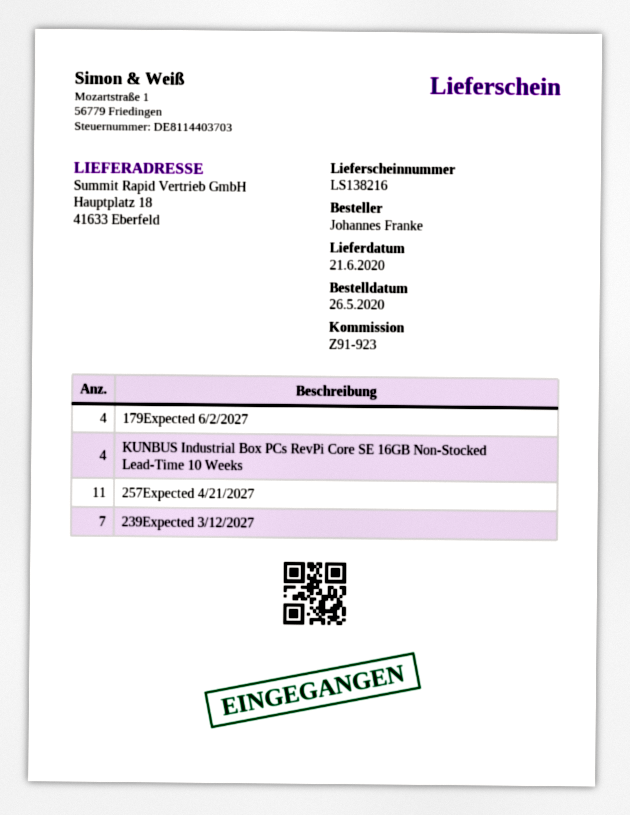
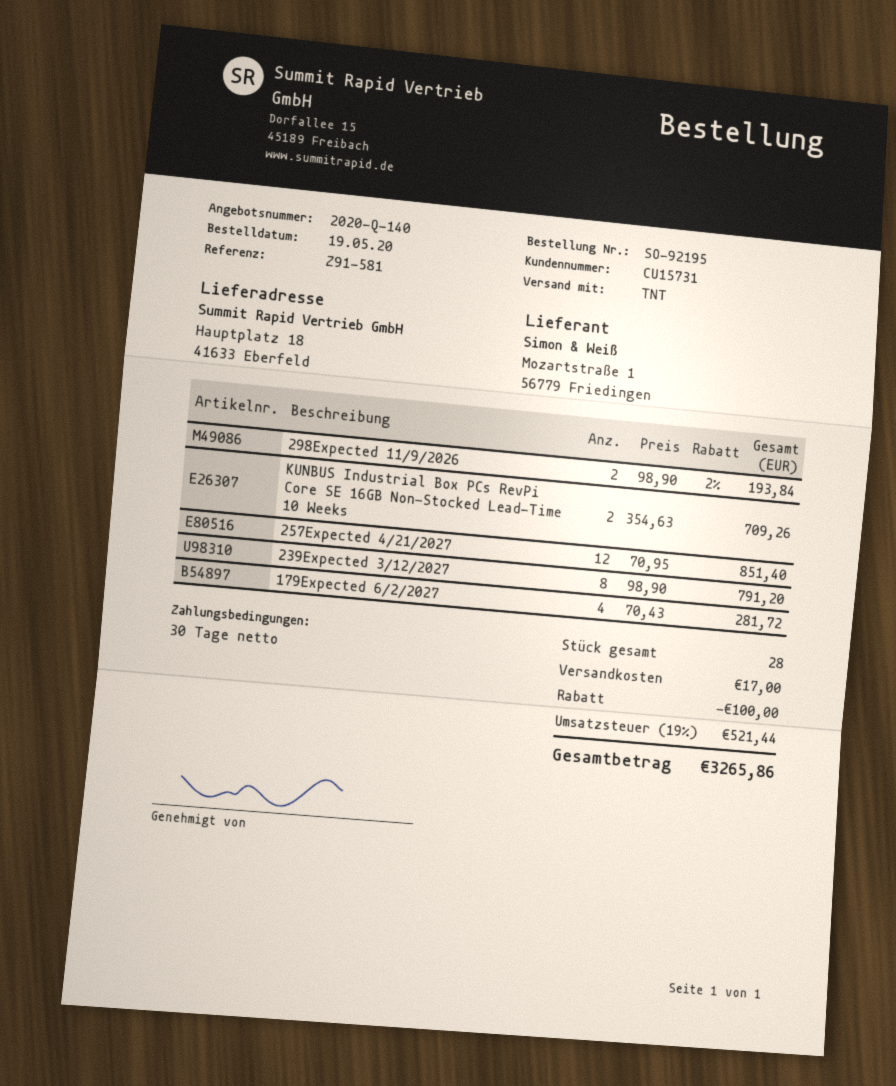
order date: 2020-05-26 -> 2020-05-19
reference: Z91-923 -> Z91-581
KUNBUS Industrial Box PCs RevPi Core SE 16GB Non-Stocked Lead-Time 10 Weeks: 4 -> 2
257Expected 4/21/2027: 11 -> 12
239Expected 3/12/2027: 7 -> 8
298Expected 11/9/2026: none -> 2

